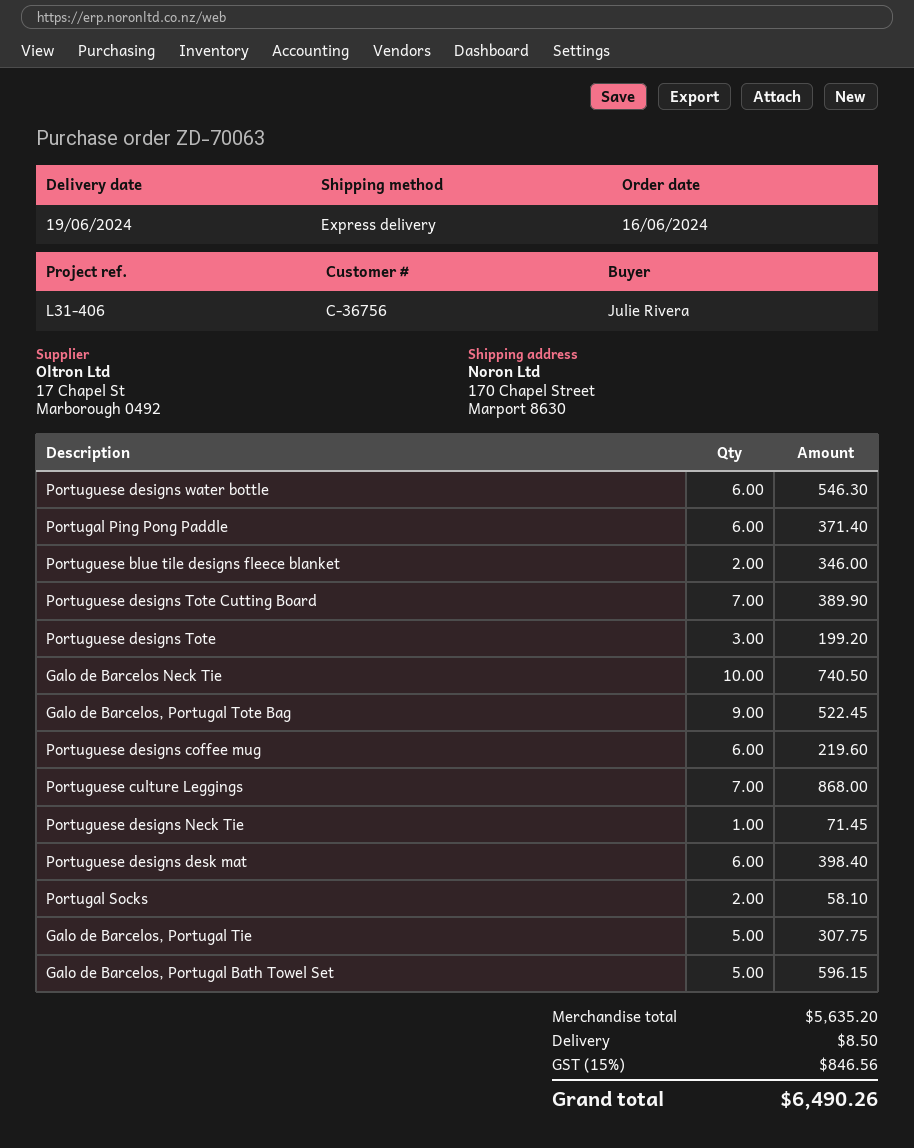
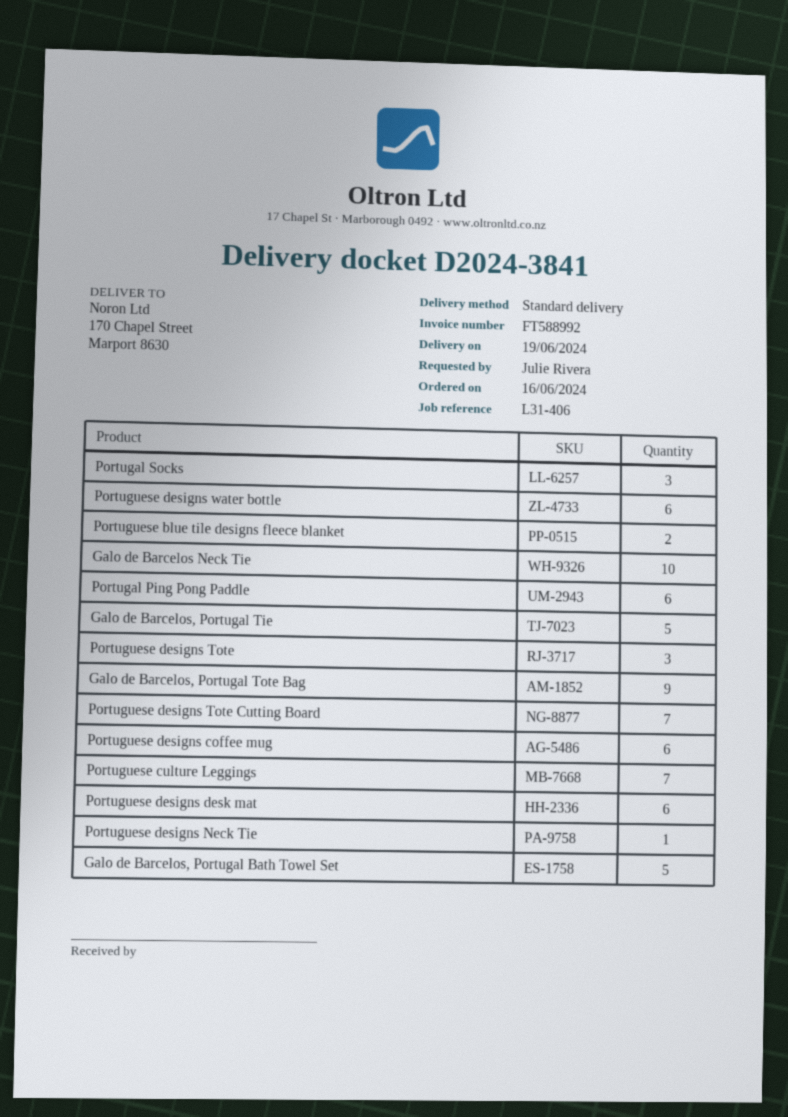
shipping method: express -> standard
Portugal Socks: 2 -> 3

